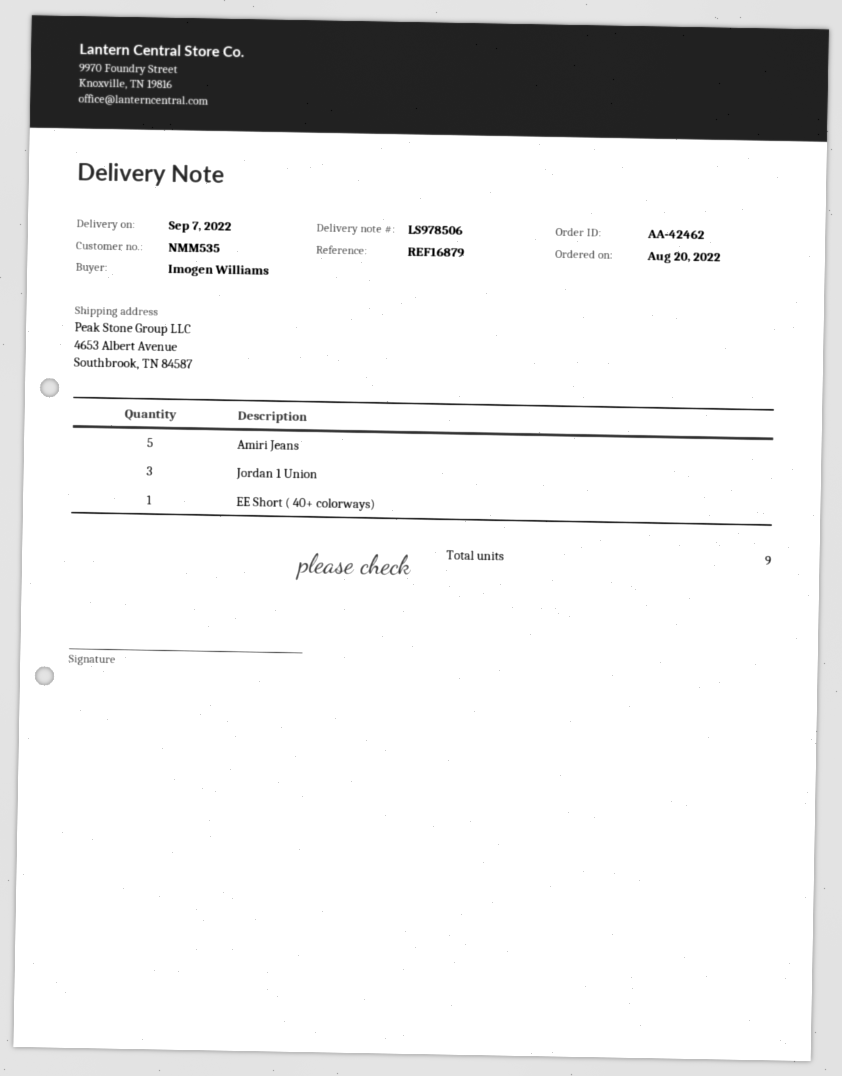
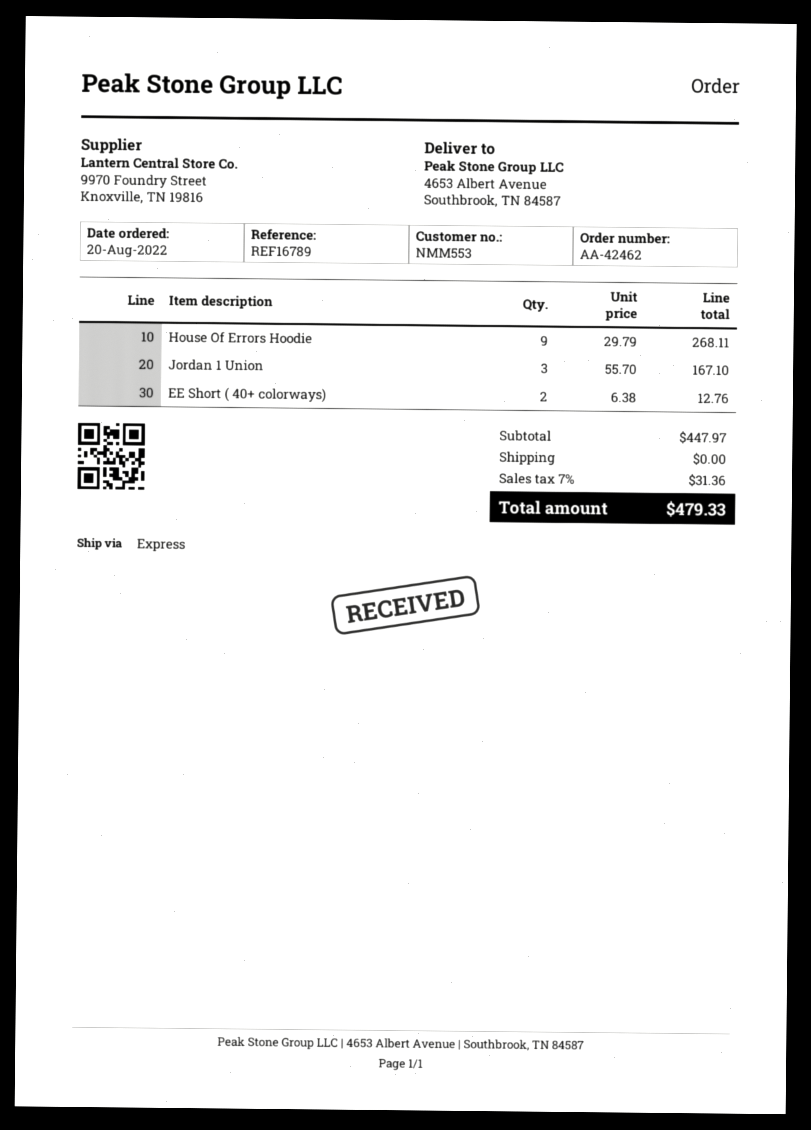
customer number: NMM535 -> NMM553
reference: REF16879 -> REF16789
Amiri Jeans: 5 -> none
EE Short ( 40+ colorways): 1 -> 2
House Of Errors Hoodie: none -> 9

